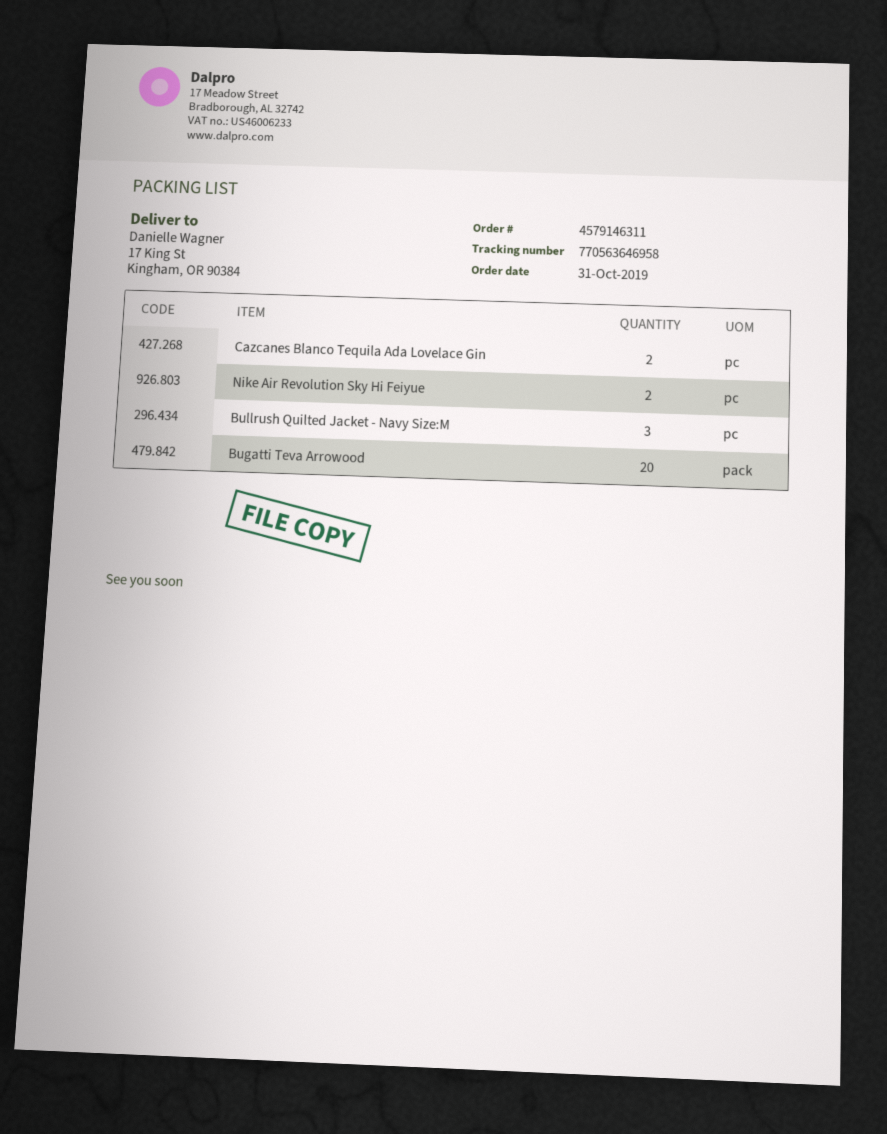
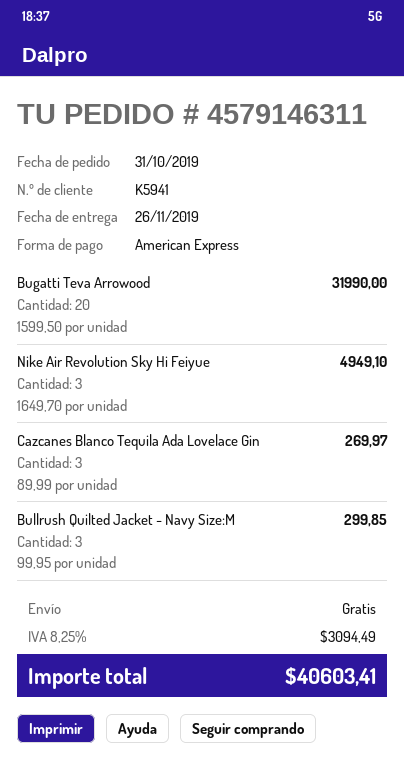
Cazcanes Blanco Tequila Ada Lovelace Gin: 2 -> 3
Nike Air Revolution Sky Hi Feiyue: 2 -> 3

